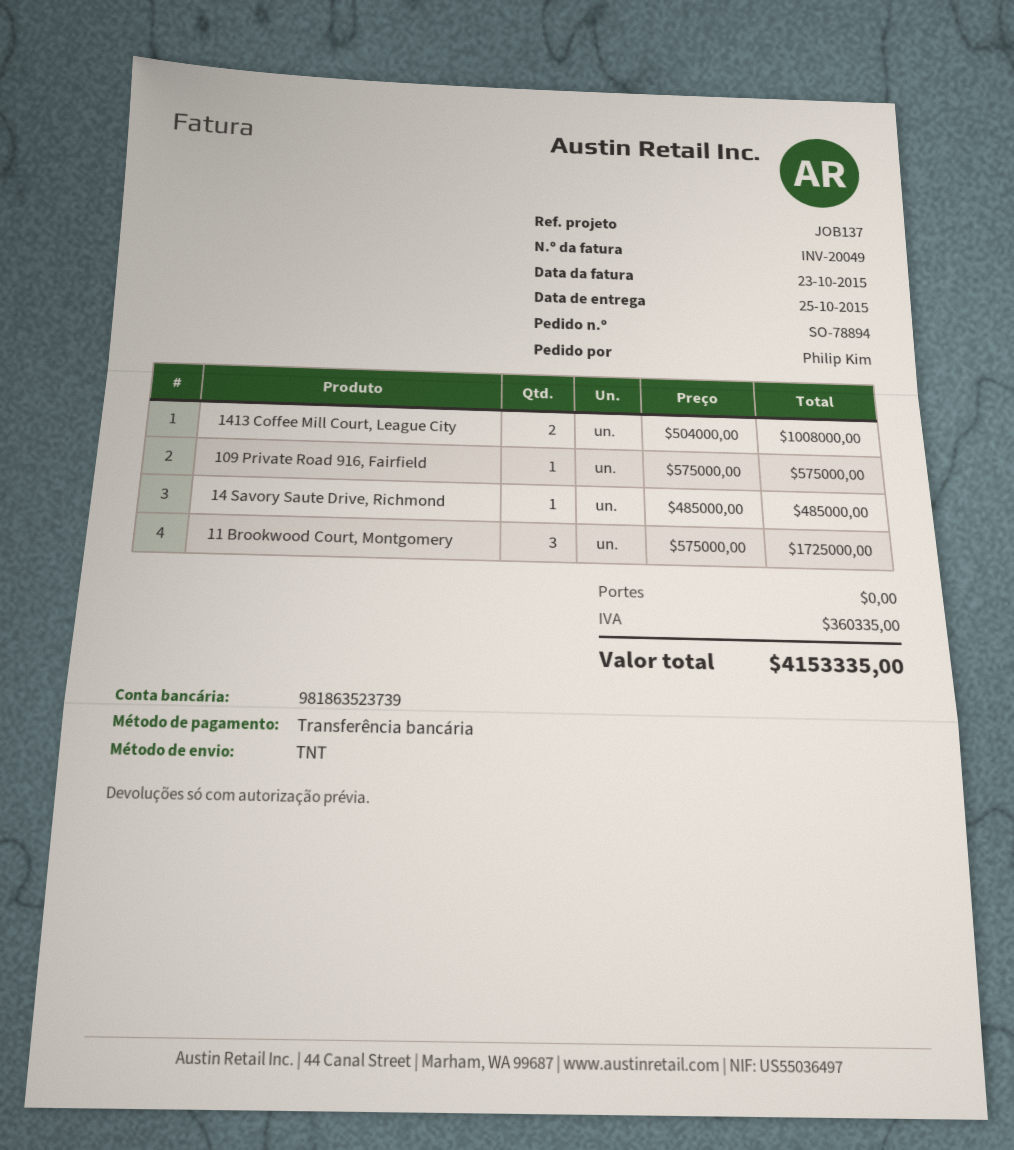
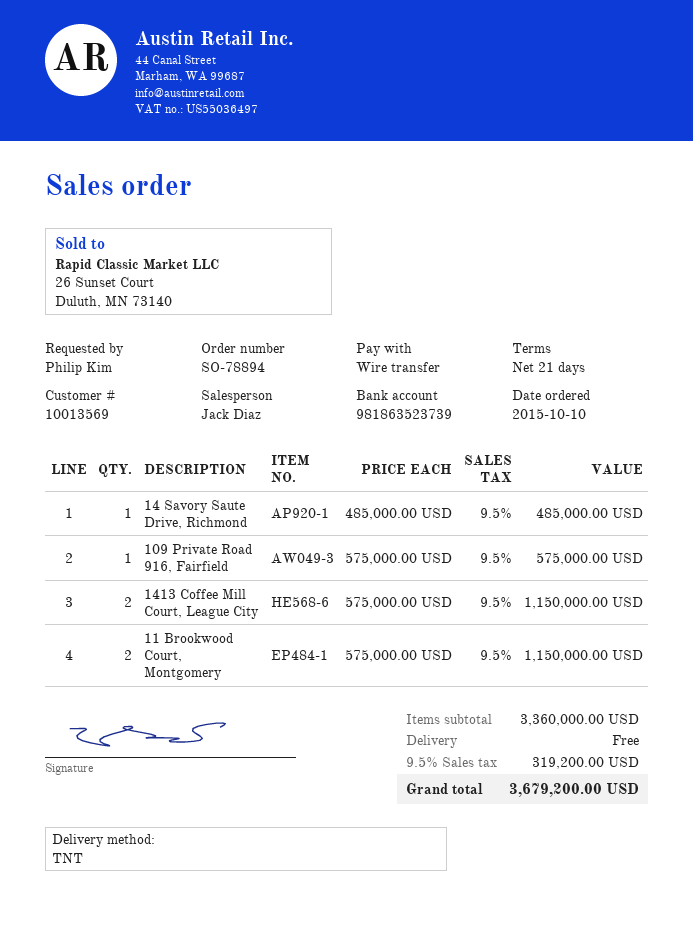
1413 Coffee Mill Court, League City: 2 x 504000.00 = 1008000.00 -> 2 x 575000.00 = 1150000.00
11 Brookwood Court, Montgomery: 3 x 575000.00 = 1725000.00 -> 2 x 575000.00 = 1150000.00
tax: 360335.00 -> 319200.00
total: 4153335.00 -> 3679200.00

